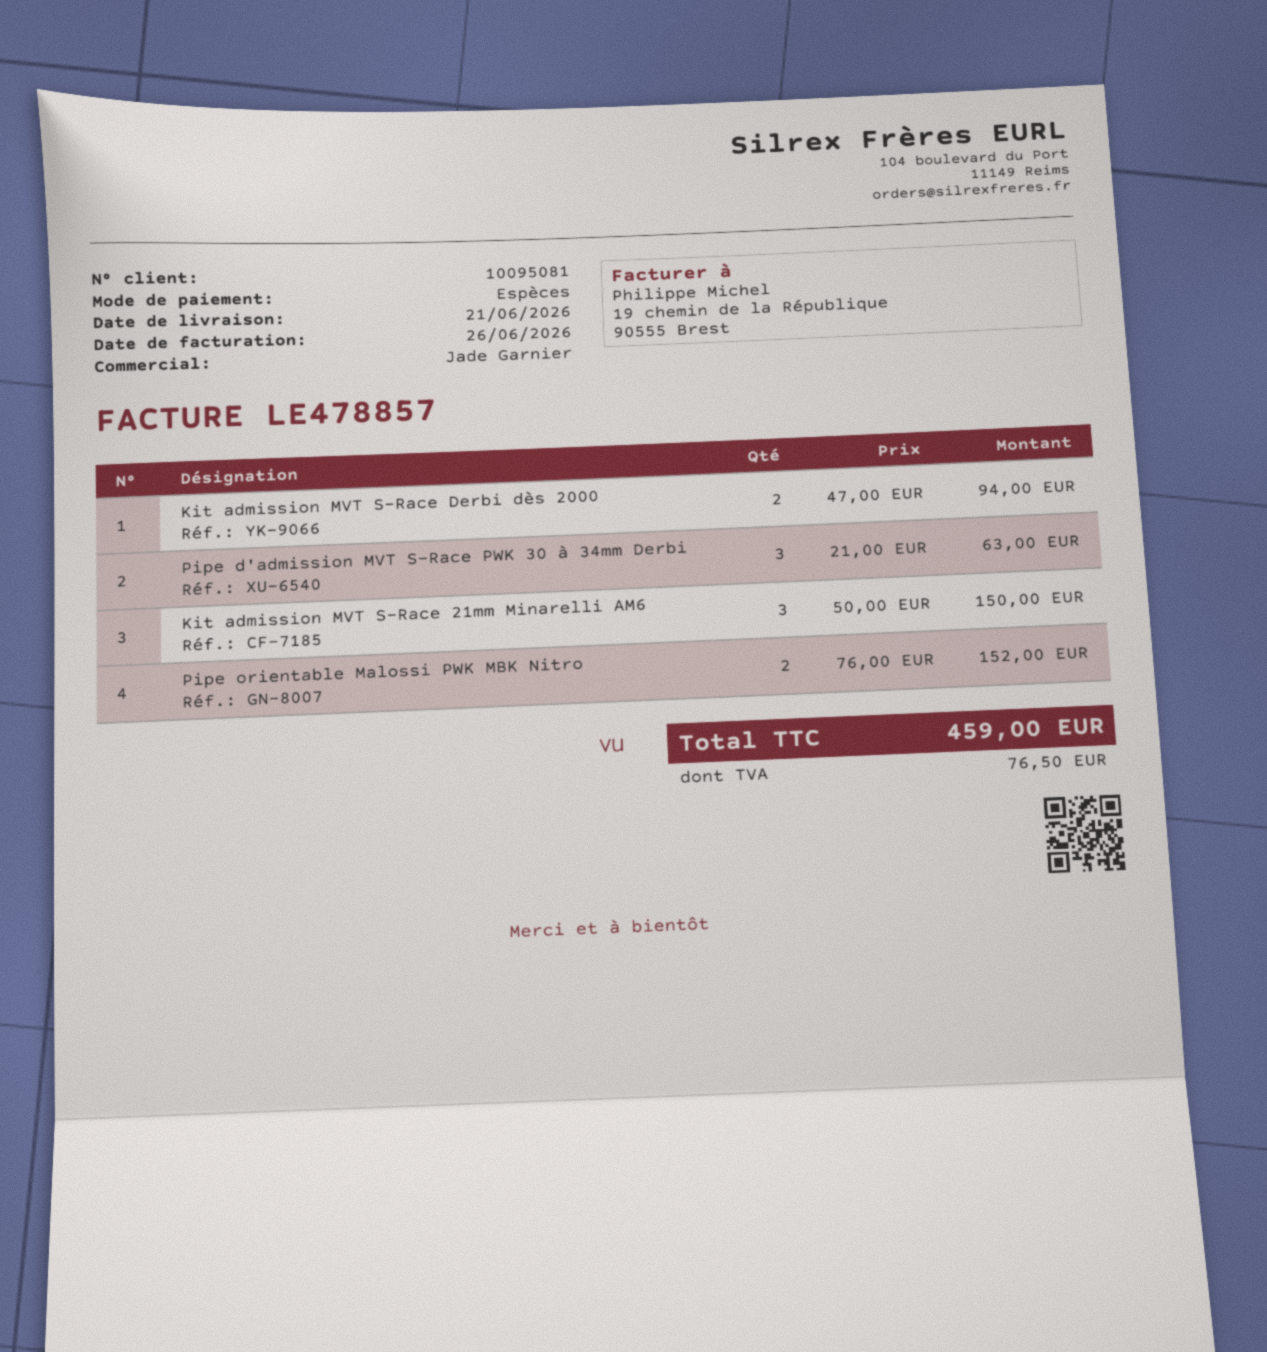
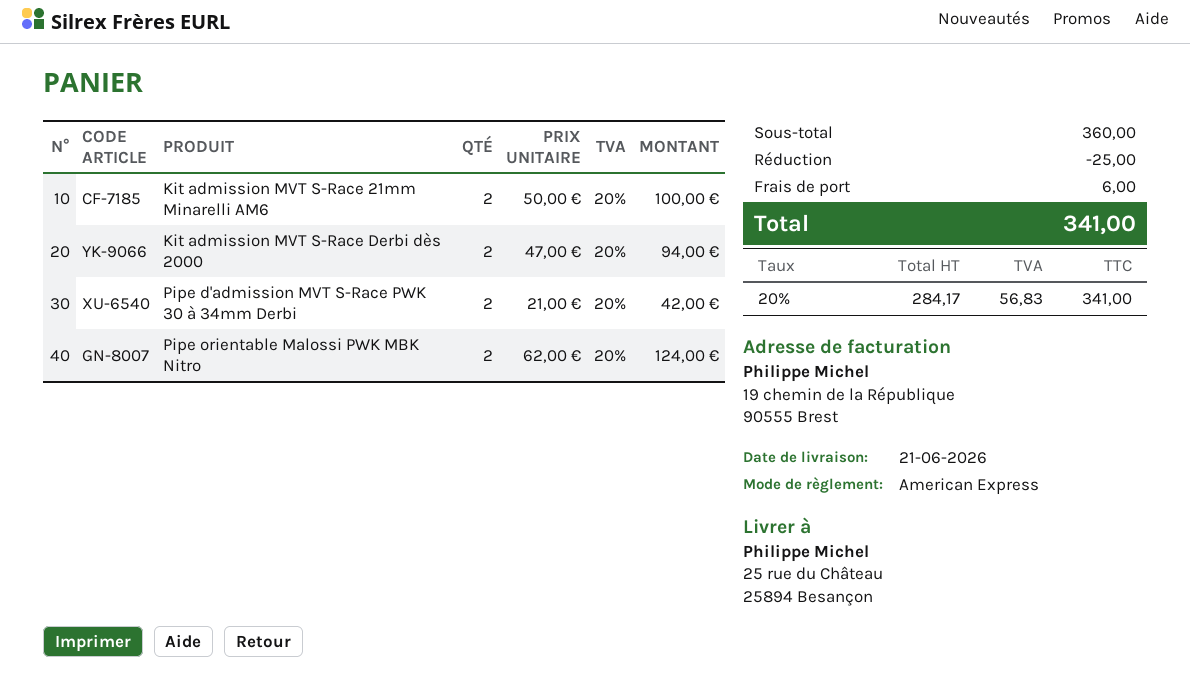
payment method: cash -> American Express
Pipe d'admission MVT S-Race PWK 30 à 34mm Derbi: 3 x 21.00 = 63.00 -> 2 x 21.00 = 42.00
Kit admission MVT S-Race 21mm Minarelli AM6: 3 x 50.00 = 150.00 -> 2 x 50.00 = 100.00
Pipe orientable Malossi PWK MBK Nitro: 2 x 76.00 = 152.00 -> 2 x 62.00 = 124.00
discount: none -> 25.00
shipping: none -> 6.00
tax: 76.50 -> 56.83
total: 459.00 -> 341.00

